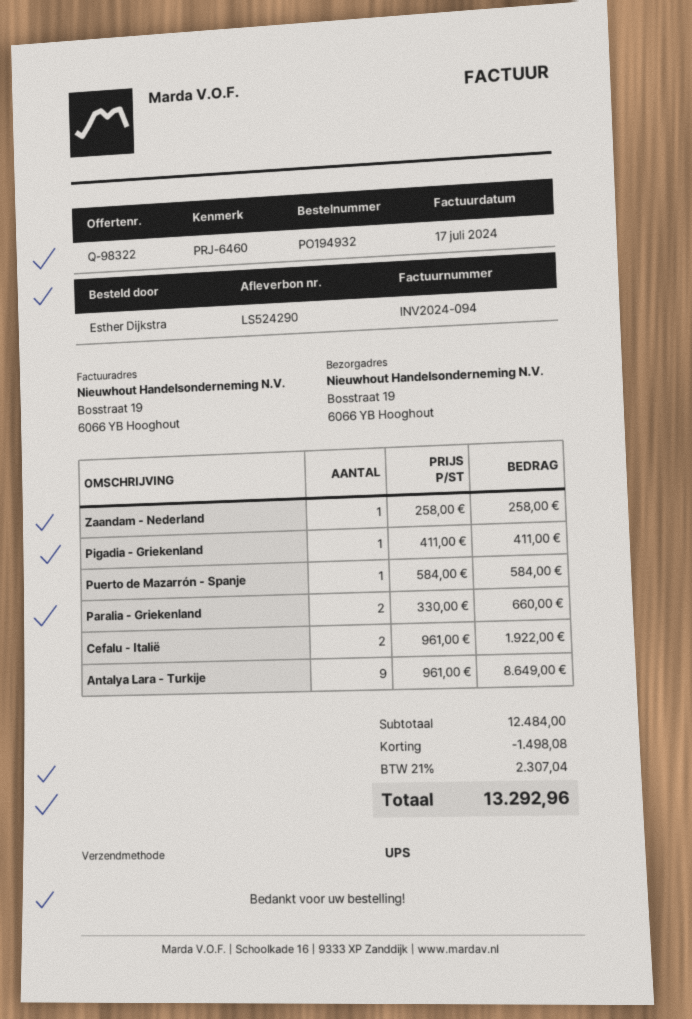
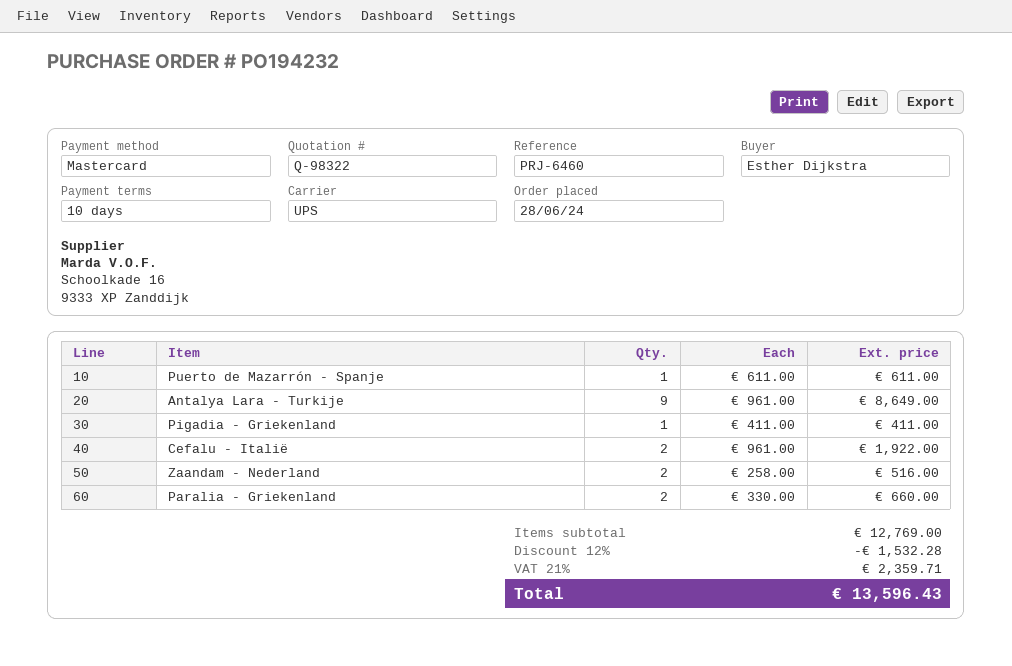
order number: PO194932 -> PO194232
Zaandam - Nederland: 1 x 258.00 = 258.00 -> 2 x 258.00 = 516.00
Puerto de Mazarrón - Spanje: 1 x 584.00 = 584.00 -> 1 x 611.00 = 611.00
subtotal: 12484.00 -> 12769.00
discount: 1498.08 -> 1532.28
tax: 21% = 2307.04 -> 21% = 2359.71
total: 13292.96 -> 13596.43

